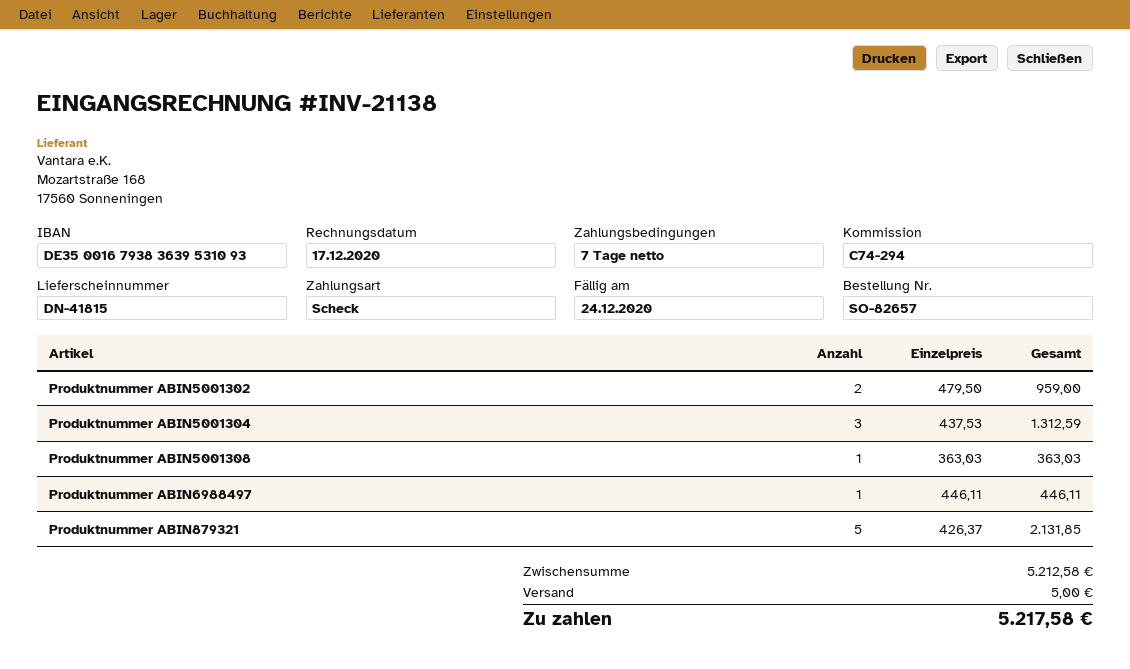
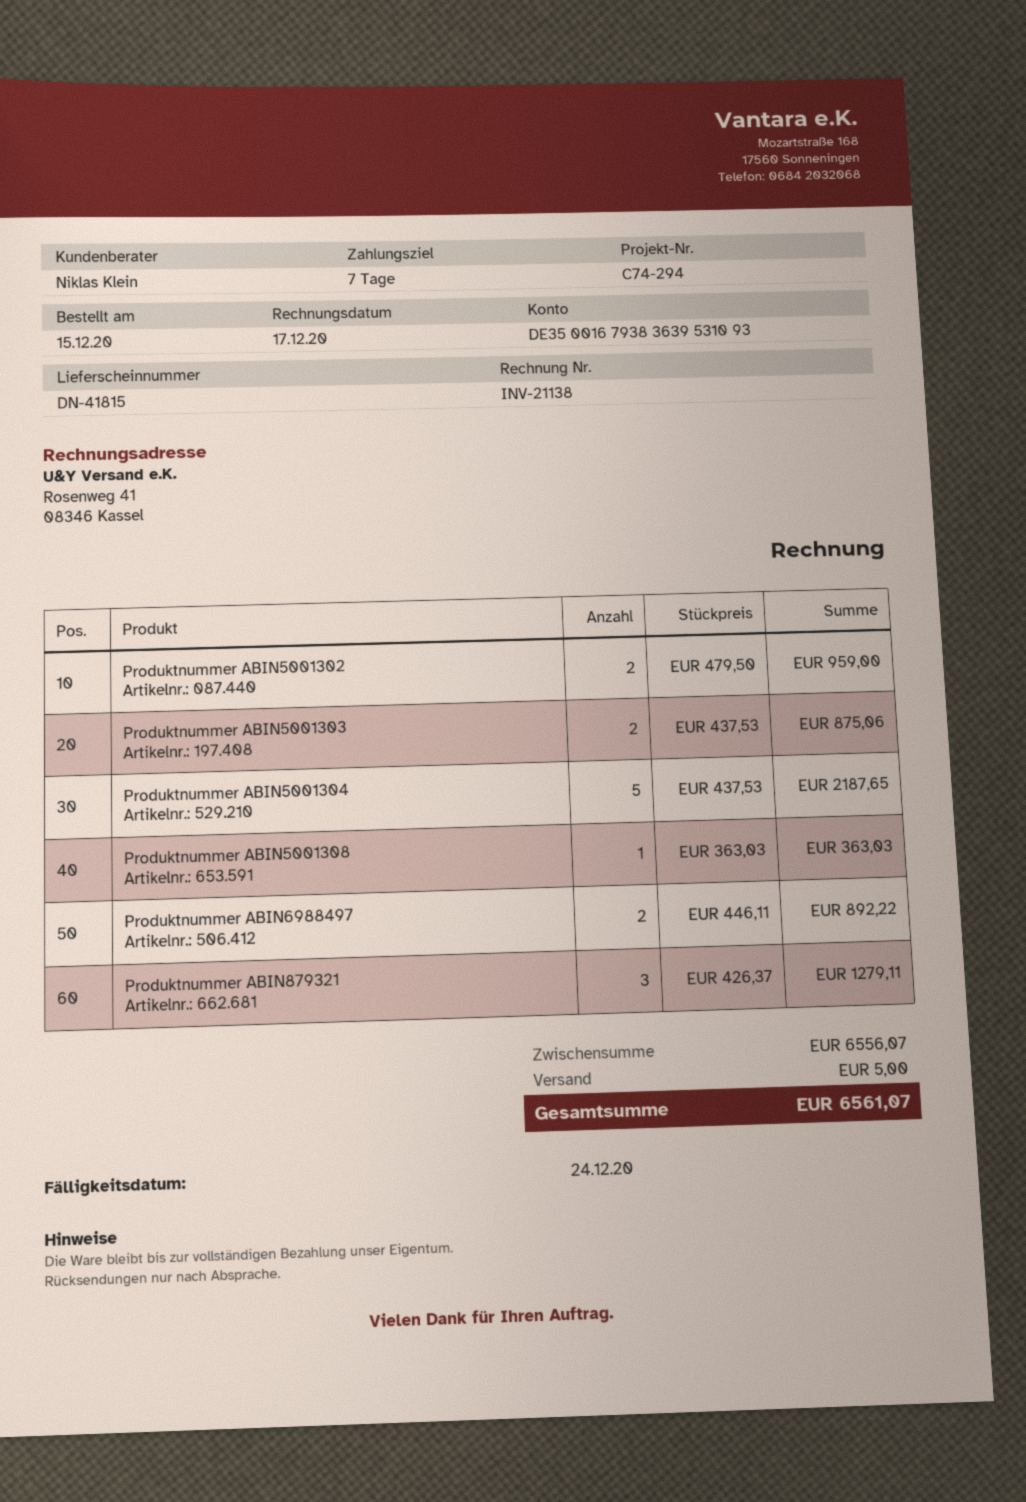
Produktnummer ABIN5001304: 3 x 437.53 = 1312.59 -> 5 x 437.53 = 2187.65
Produktnummer ABIN6988497: 1 x 446.11 = 446.11 -> 2 x 446.11 = 892.22
Produktnummer ABIN879321: 5 x 426.37 = 2131.85 -> 3 x 426.37 = 1279.11
Produktnummer ABIN5001303: none -> 2 x 437.53 = 875.06
subtotal: 5212.58 -> 6556.07
total: 5217.58 -> 6561.07

